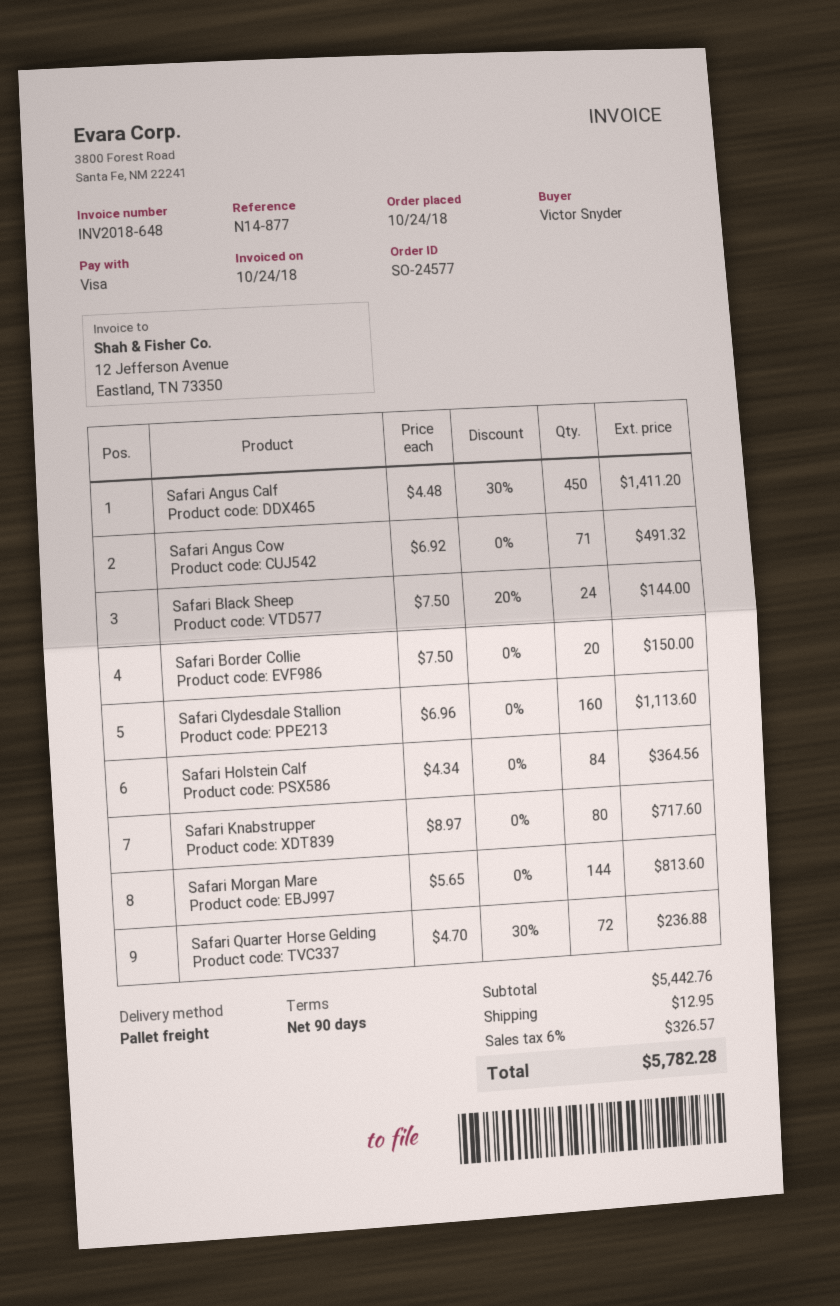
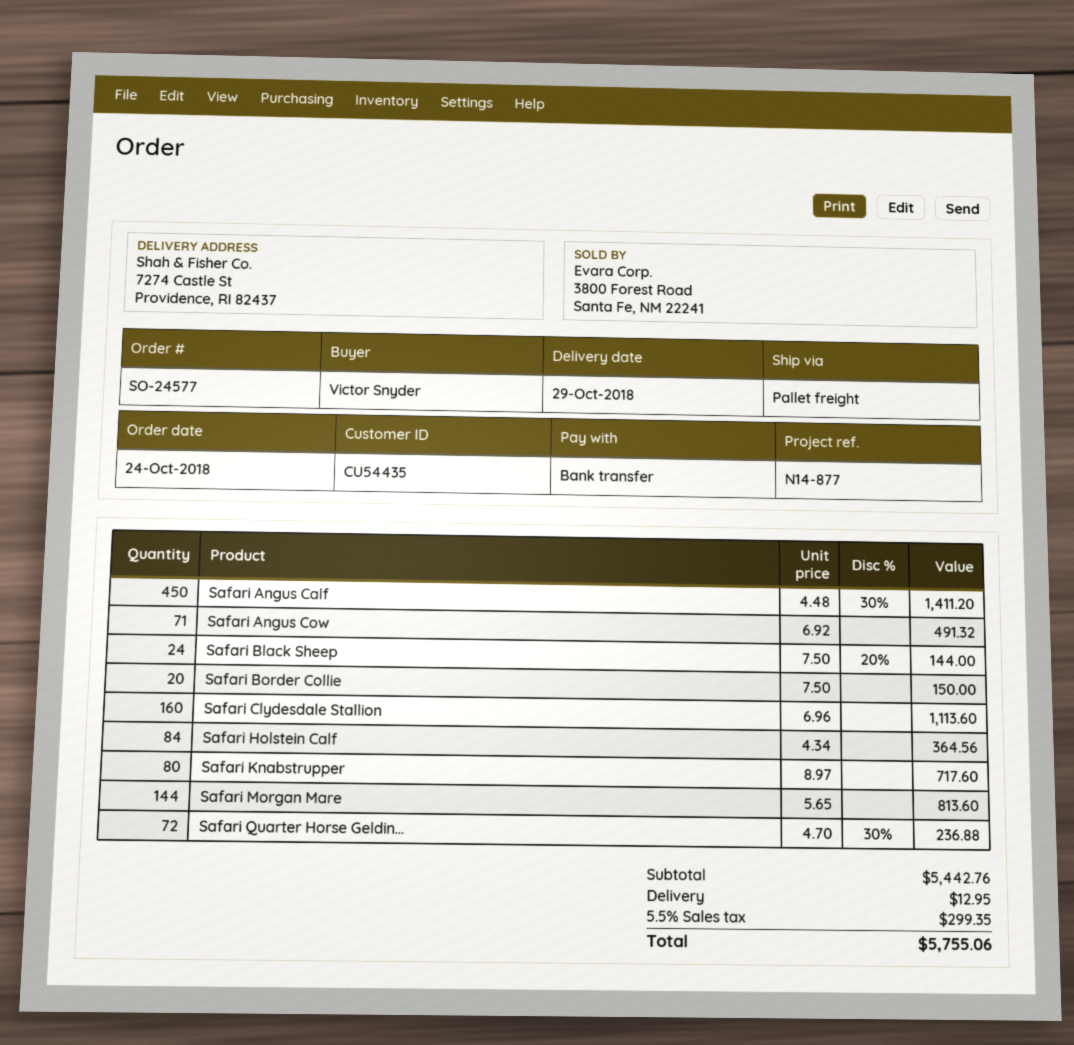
payment method: Visa -> bank transfer
tax: 6% = 326.57 -> 5.5% = 299.35
total: 5782.28 -> 5755.06

